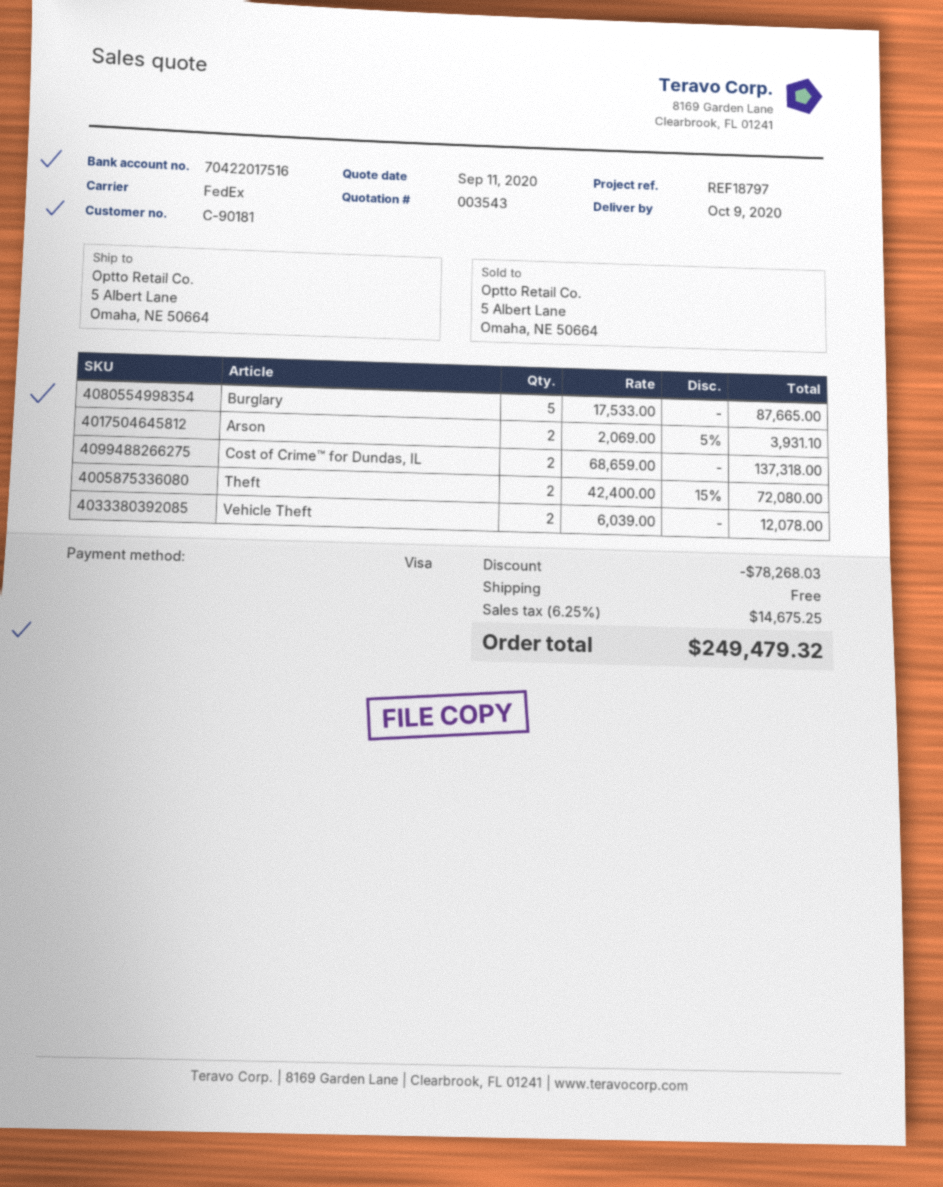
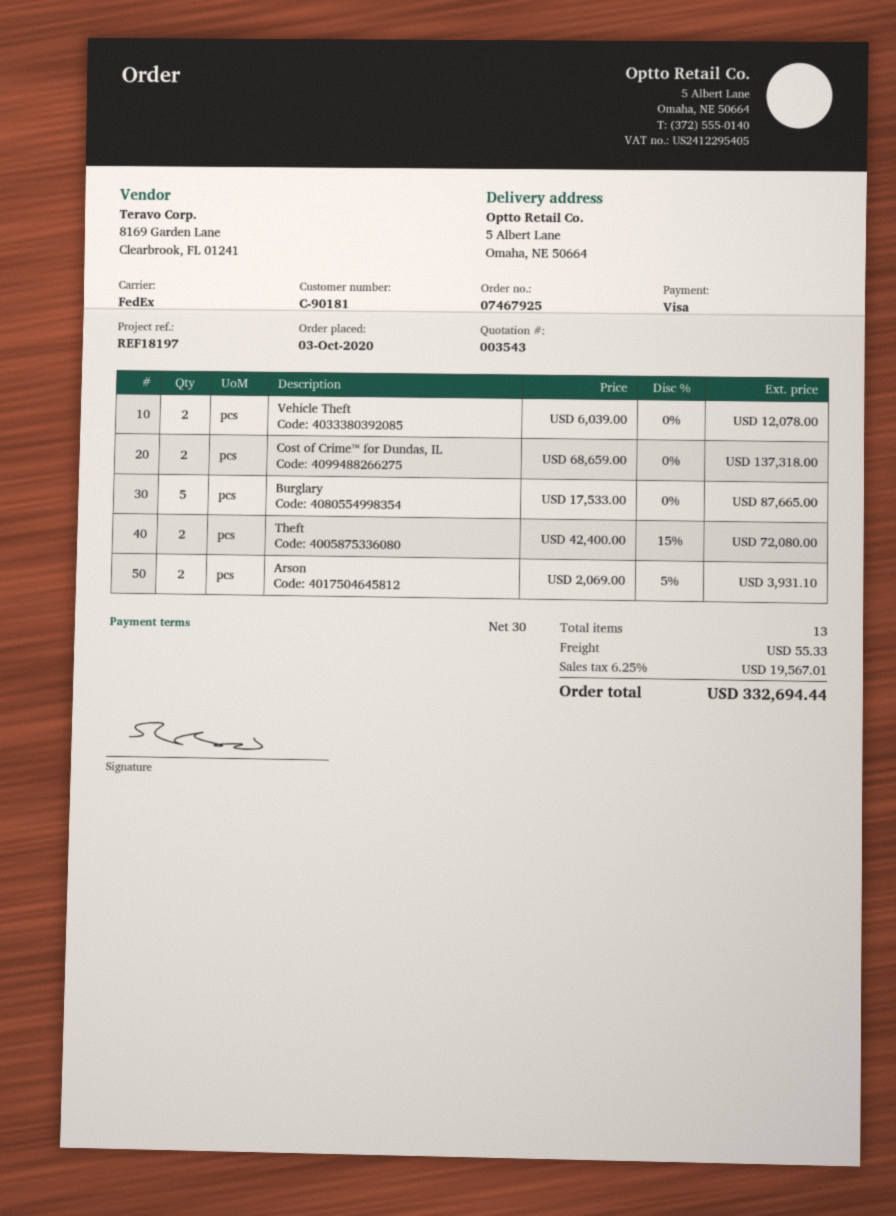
reference: REF18797 -> REF18197
discount: 78268.03 -> none
shipping: 0.00 -> 55.33
tax: 6.25% = 14675.25 -> 6.25% = 19567.01
total: 249479.32 -> 332694.44

